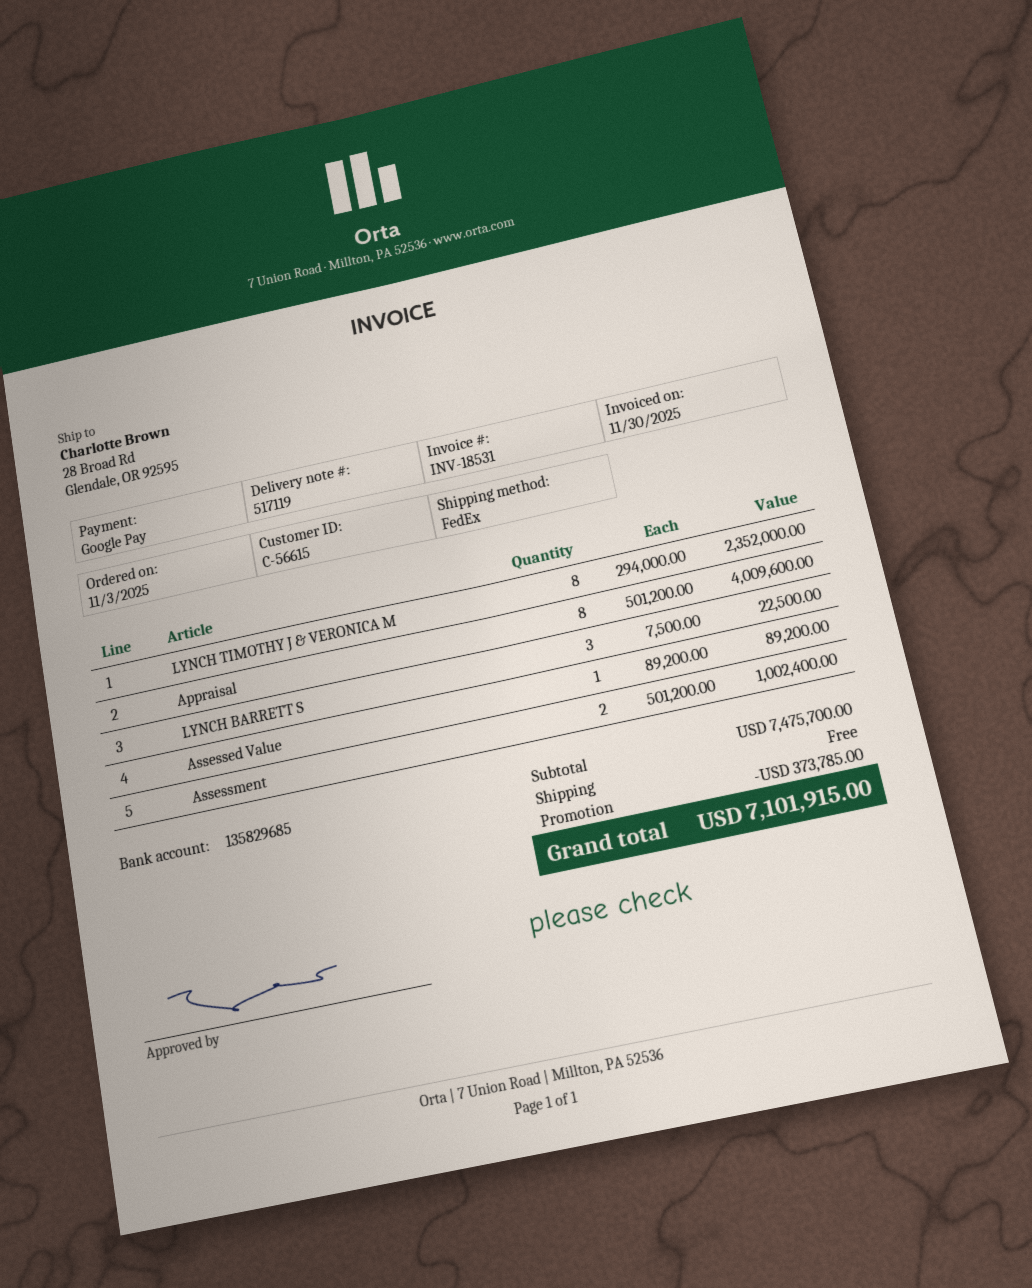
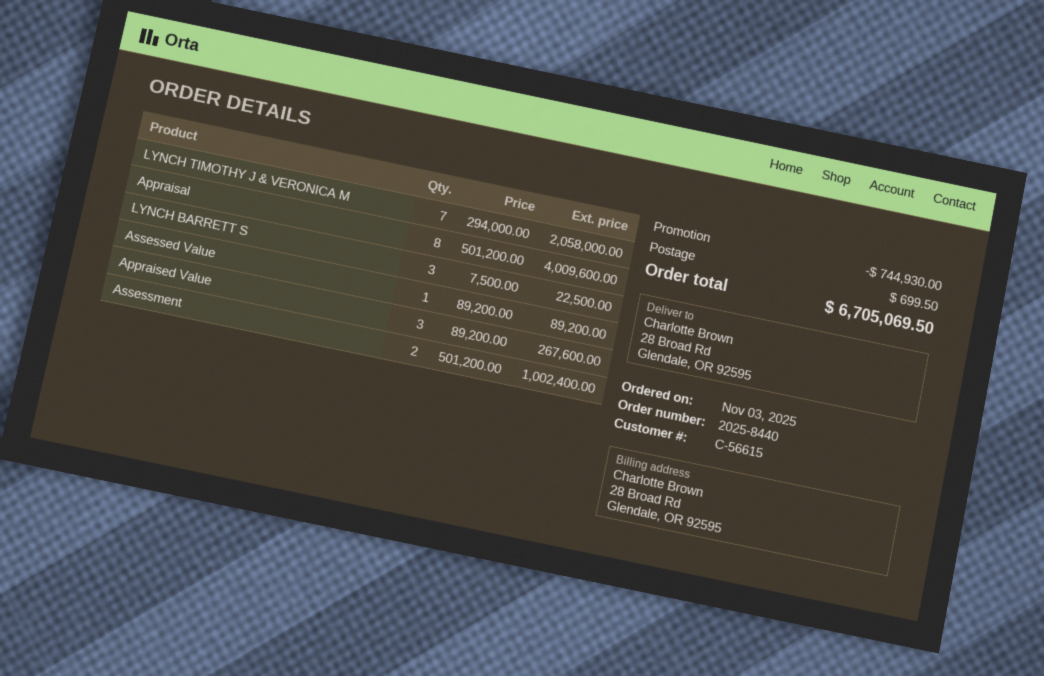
LYNCH TIMOTHY J & VERONICA M: 8 x 294000.00 = 2352000.00 -> 7 x 294000.00 = 2058000.00
Appraised Value: none -> 3 x 89200.00 = 267600.00
discount: 373785.00 -> 744930.00
shipping: 0.00 -> 699.50
total: 7101915.00 -> 6705069.50

